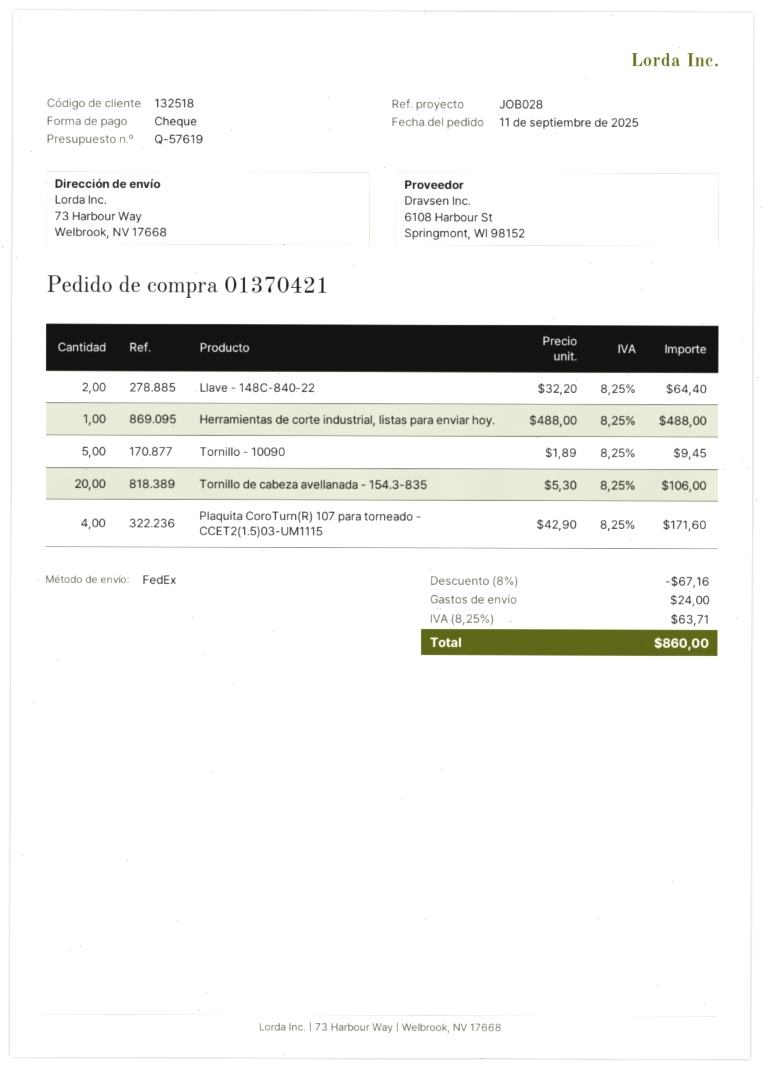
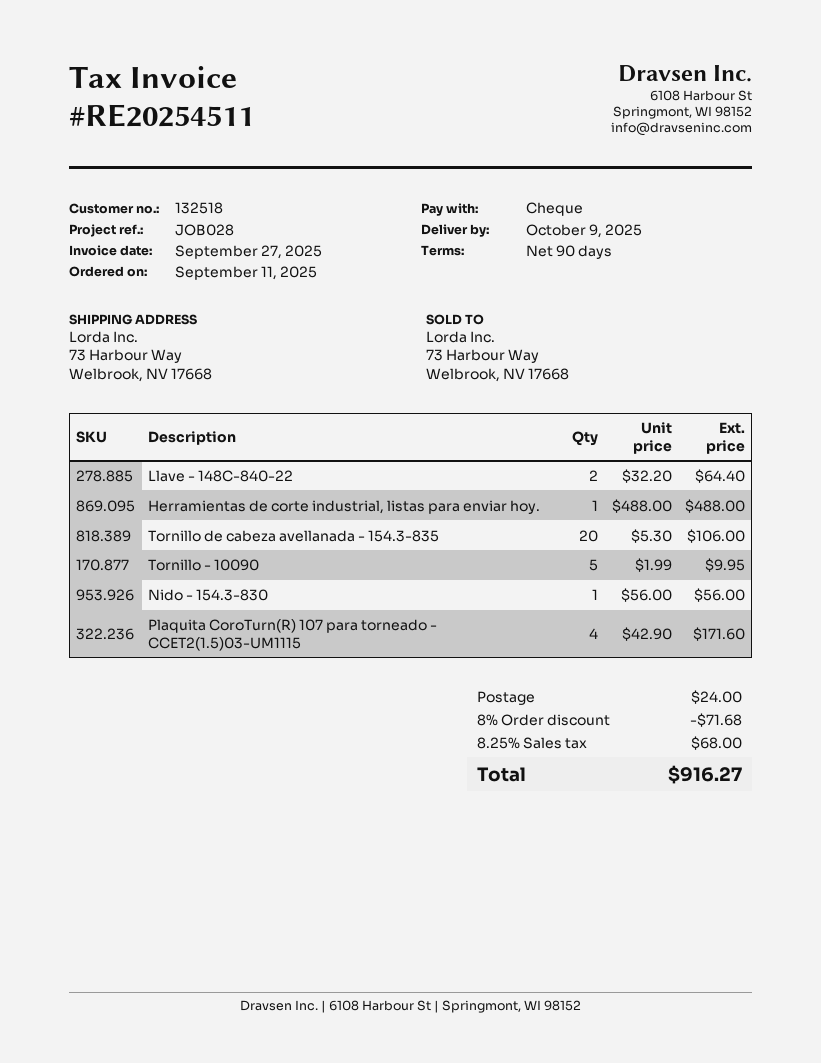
Tornillo - 10090: 5 x 1.89 = 9.45 -> 5 x 1.99 = 9.95
Nido - 154.3-830: none -> 1 x 56.00 = 56.00
discount: 8% = 67.16 -> 8% = 71.68
tax: 8.25% = 63.71 -> 8.25% = 68.00
total: 860.00 -> 916.27

